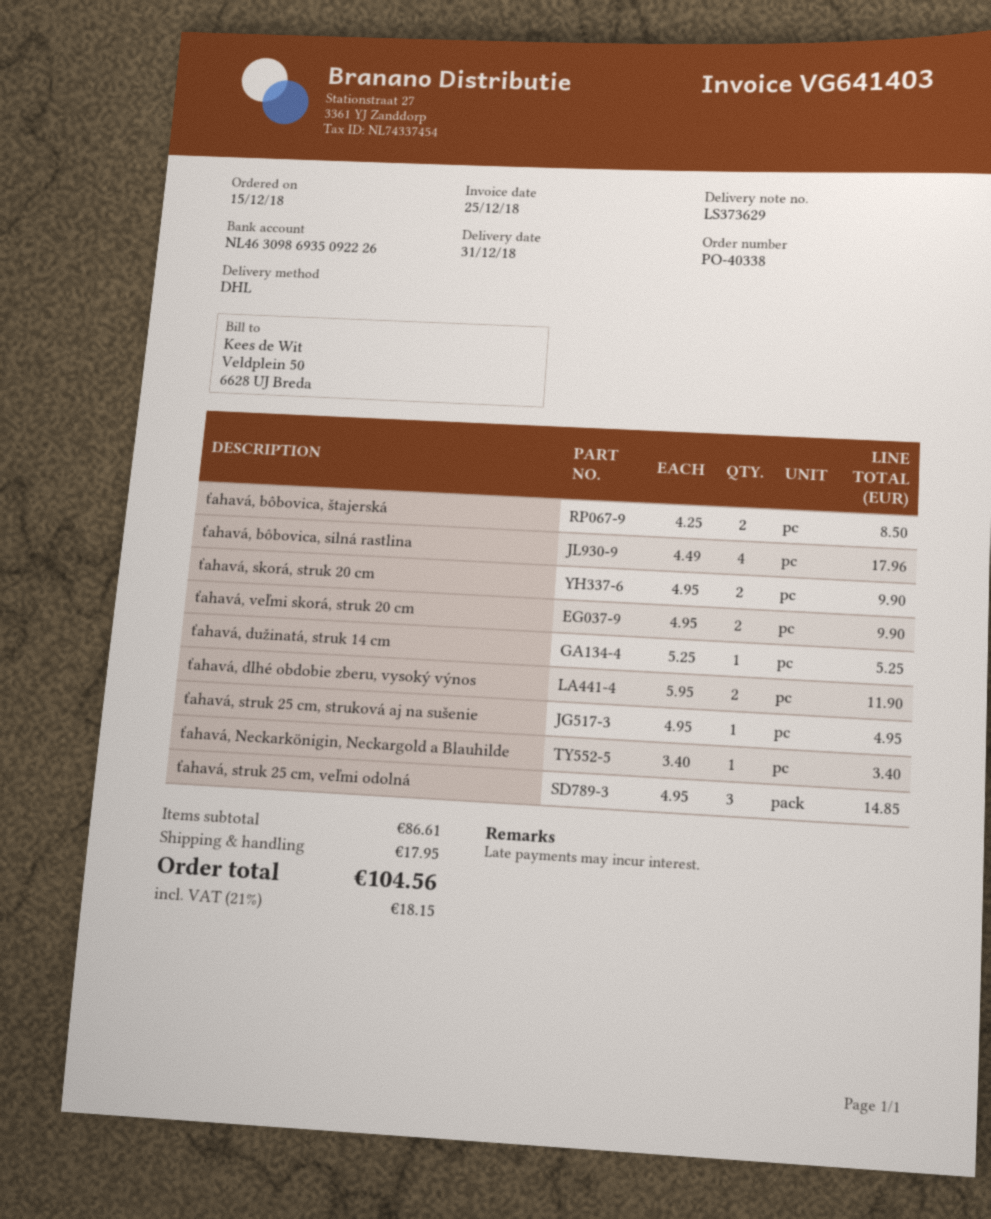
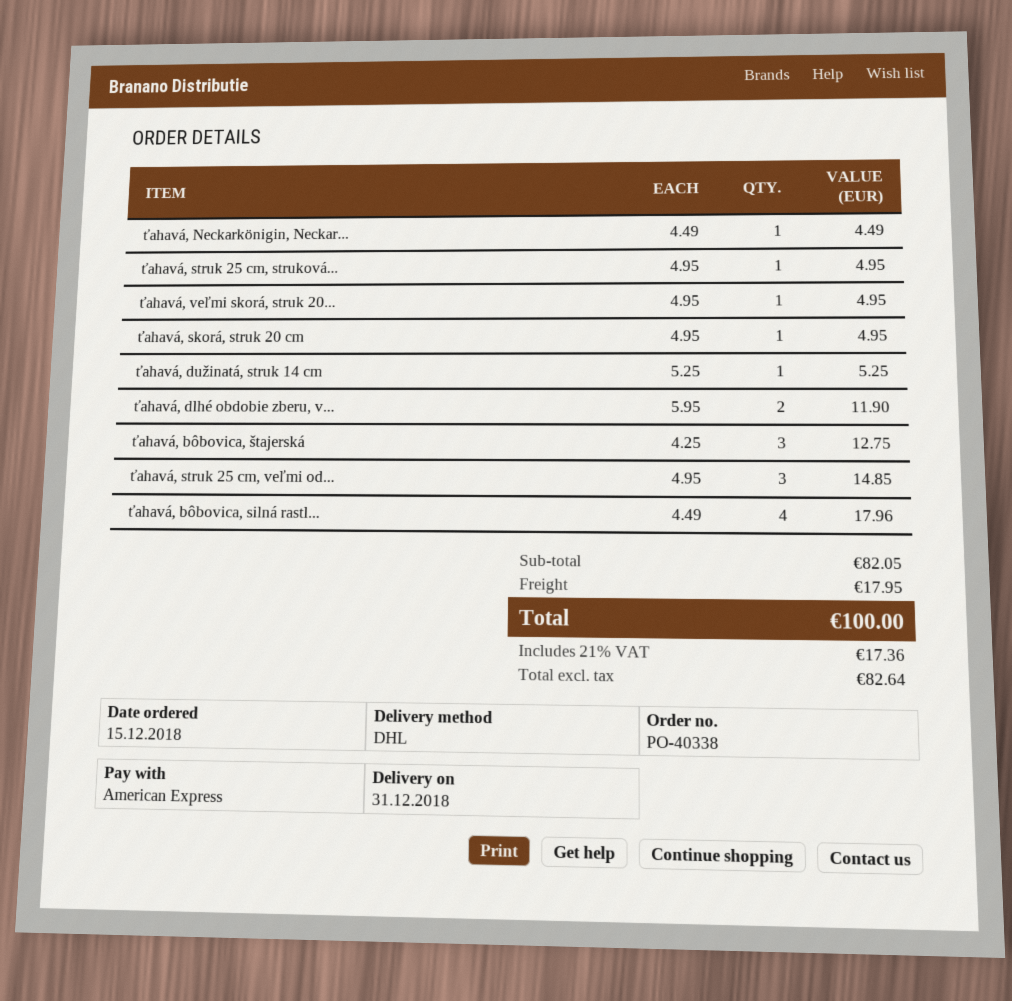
ťahavá, bôbovica, štajerská: 2 x 4.25 = 8.50 -> 3 x 4.25 = 12.75
ťahavá, skorá, struk 20 cm: 2 x 4.95 = 9.90 -> 1 x 4.95 = 4.95
ťahavá, veľmi skorá, struk 20 cm: 2 x 4.95 = 9.90 -> 1 x 4.95 = 4.95
ťahavá, Neckarkönigin, Neckargold a Blauhilde: 1 x 3.40 = 3.40 -> 1 x 4.49 = 4.49
subtotal: 86.61 -> 82.05
tax: 21% = 18.15 -> 21% = 17.36
total: 104.56 -> 100.00

